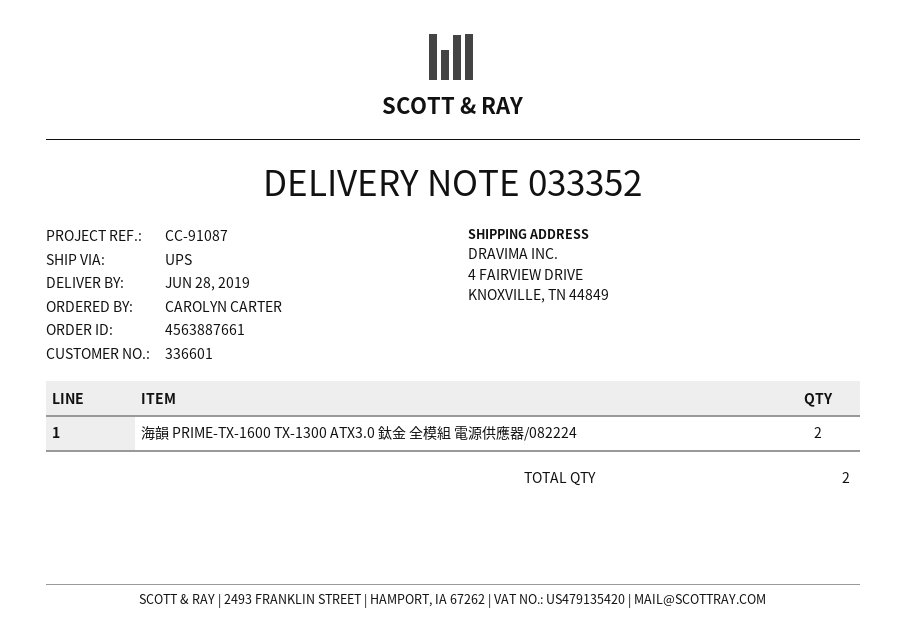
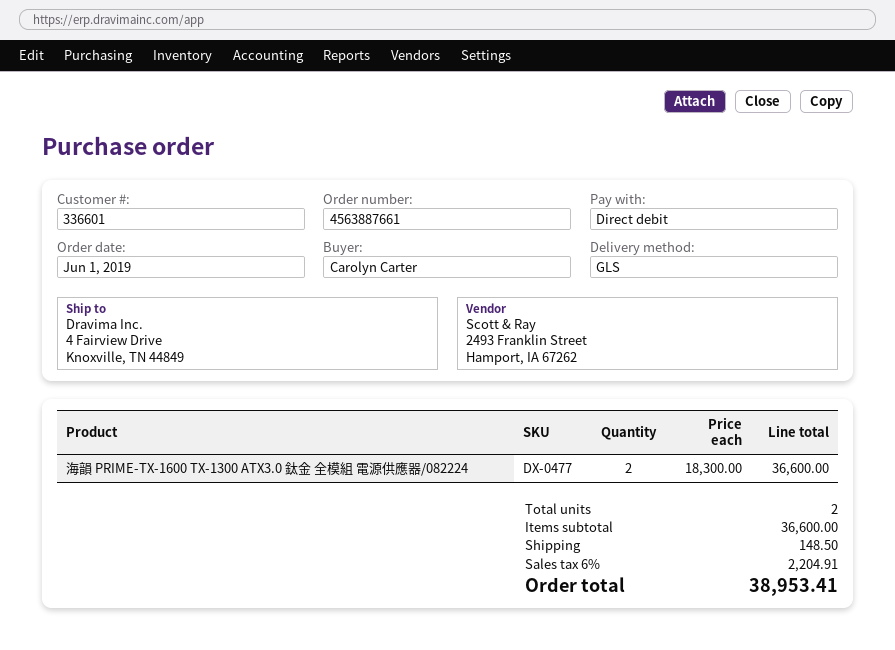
shipping method: UPS -> GLS

